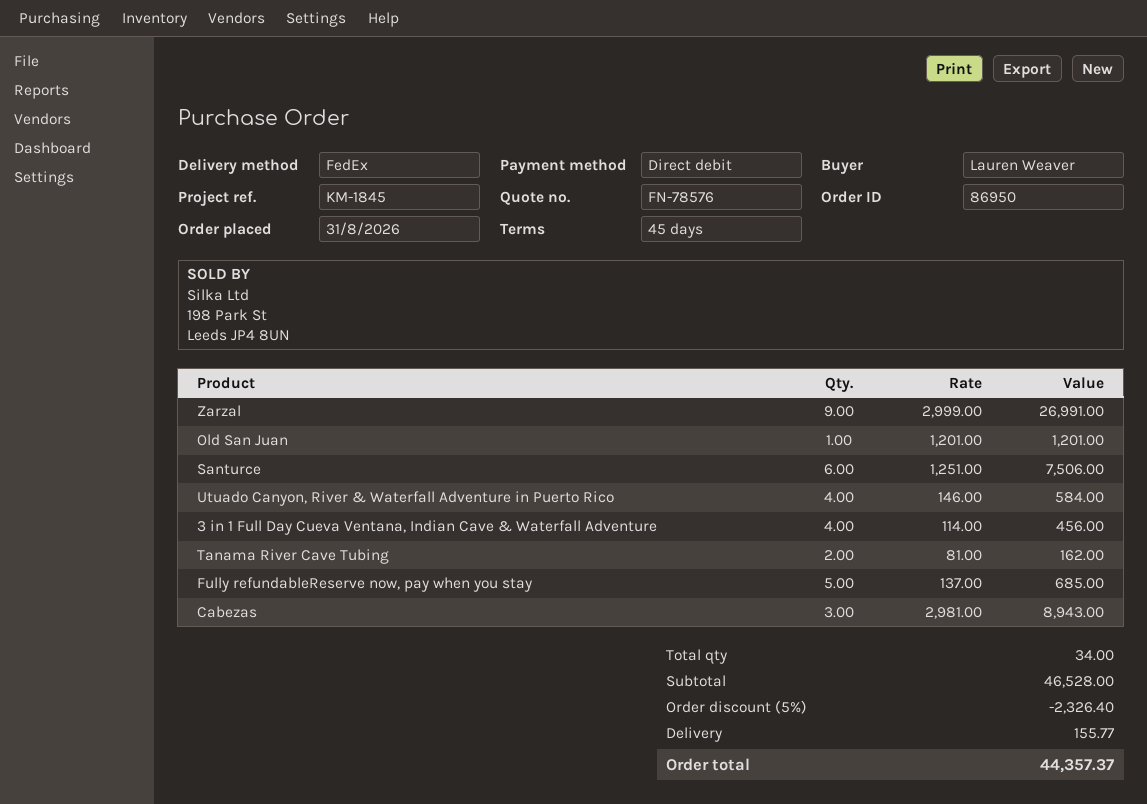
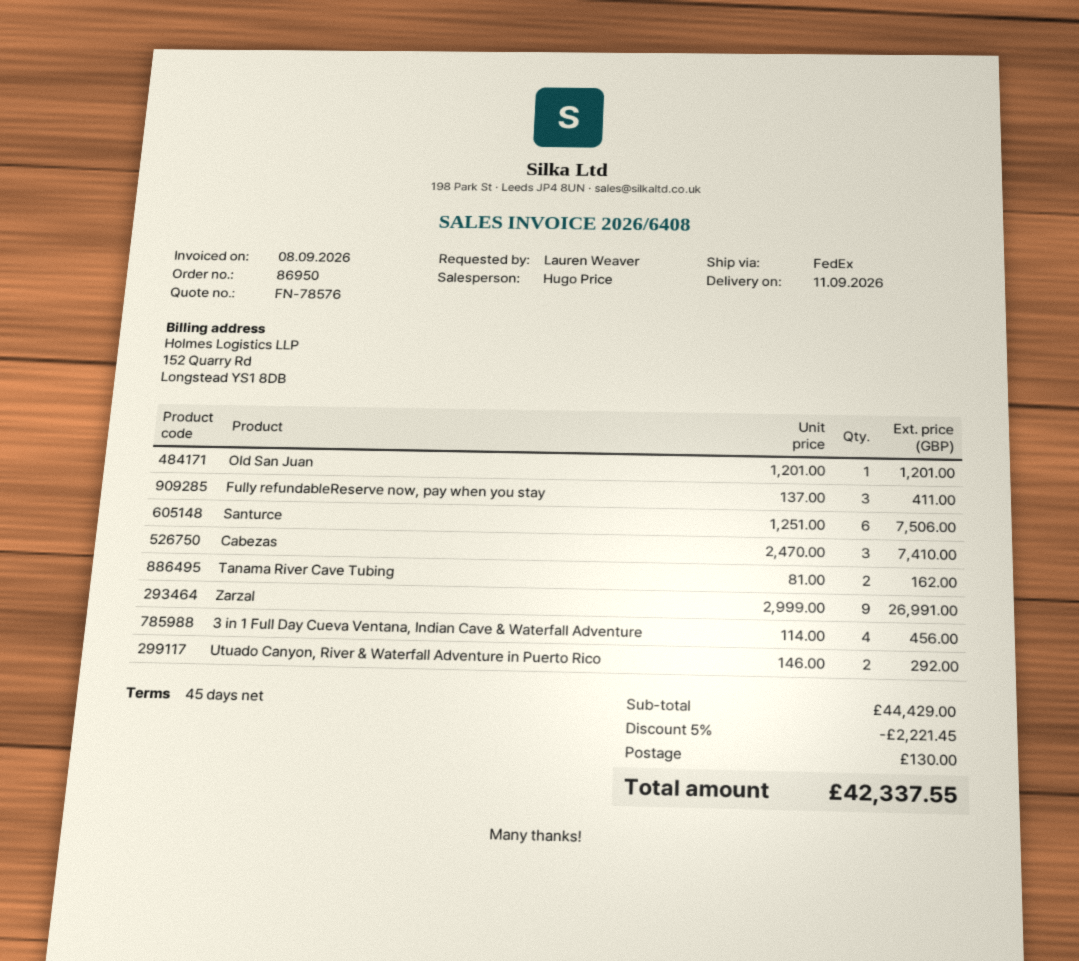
Utuado Canyon, River & Waterfall Adventure in Puerto Rico: 4 x 146.00 = 584.00 -> 2 x 146.00 = 292.00
Fully refundableReserve now, pay when you stay: 5 x 137.00 = 685.00 -> 3 x 137.00 = 411.00
Cabezas: 3 x 2981.00 = 8943.00 -> 3 x 2470.00 = 7410.00
subtotal: 46528.00 -> 44429.00
discount: 5% = 2326.40 -> 5% = 2221.45
shipping: 155.77 -> 130.00
total: 44357.37 -> 42337.55

